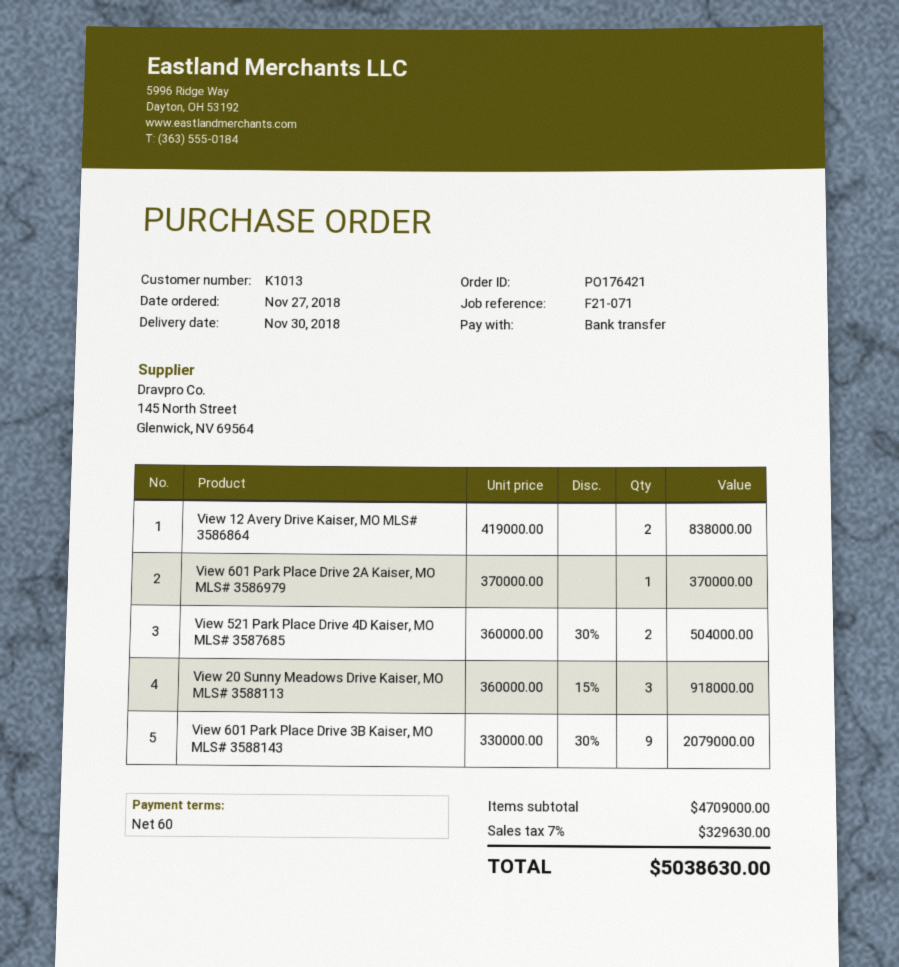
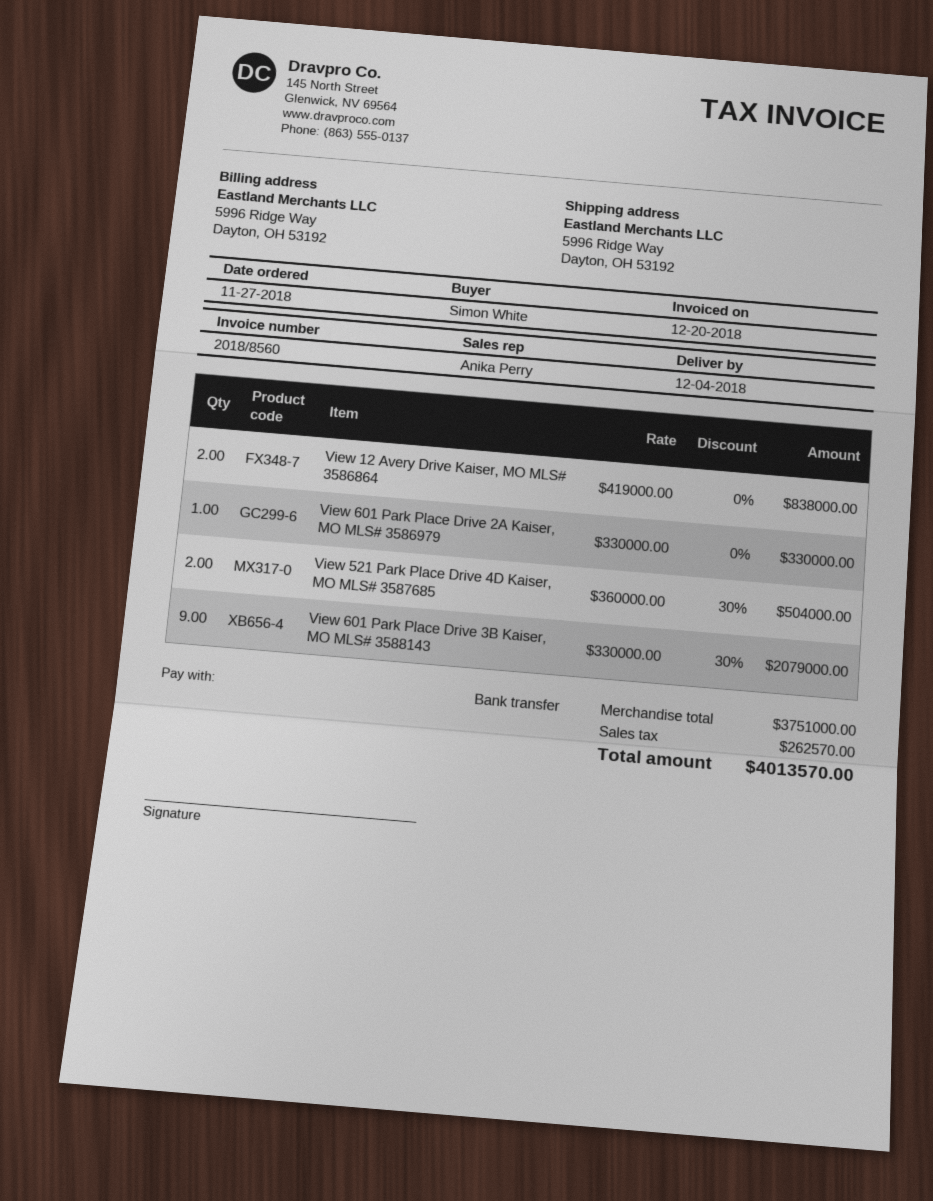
delivery date: 2018-11-30 -> 2018-12-04
View 601 Park Place Drive 2A Kaiser, MO MLS# 3586979: 1 x 370000.00 = 370000.00 -> 1 x 330000.00 = 330000.00
View 20 Sunny Meadows Drive Kaiser, MO MLS# 3588113: 3 x 360000.00 - 15% = 918000.00 -> none
subtotal: 4709000.00 -> 3751000.00
tax: 329630.00 -> 262570.00
total: 5038630.00 -> 4013570.00

